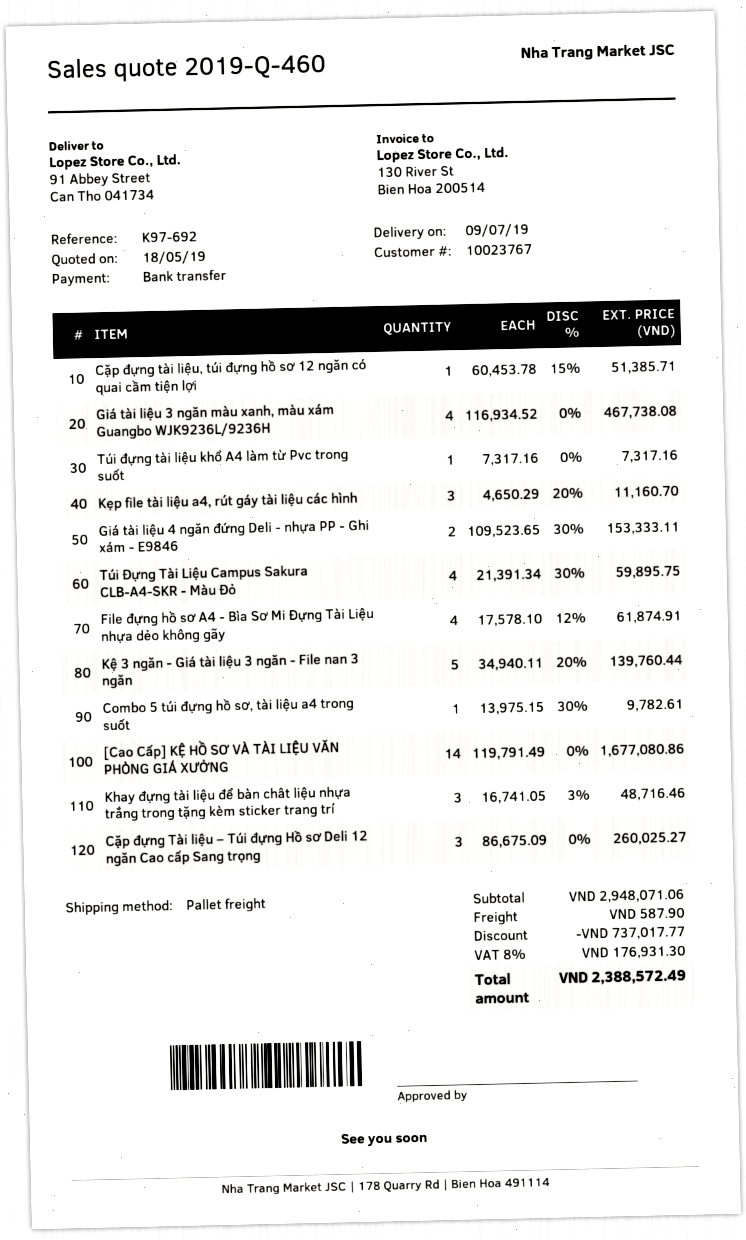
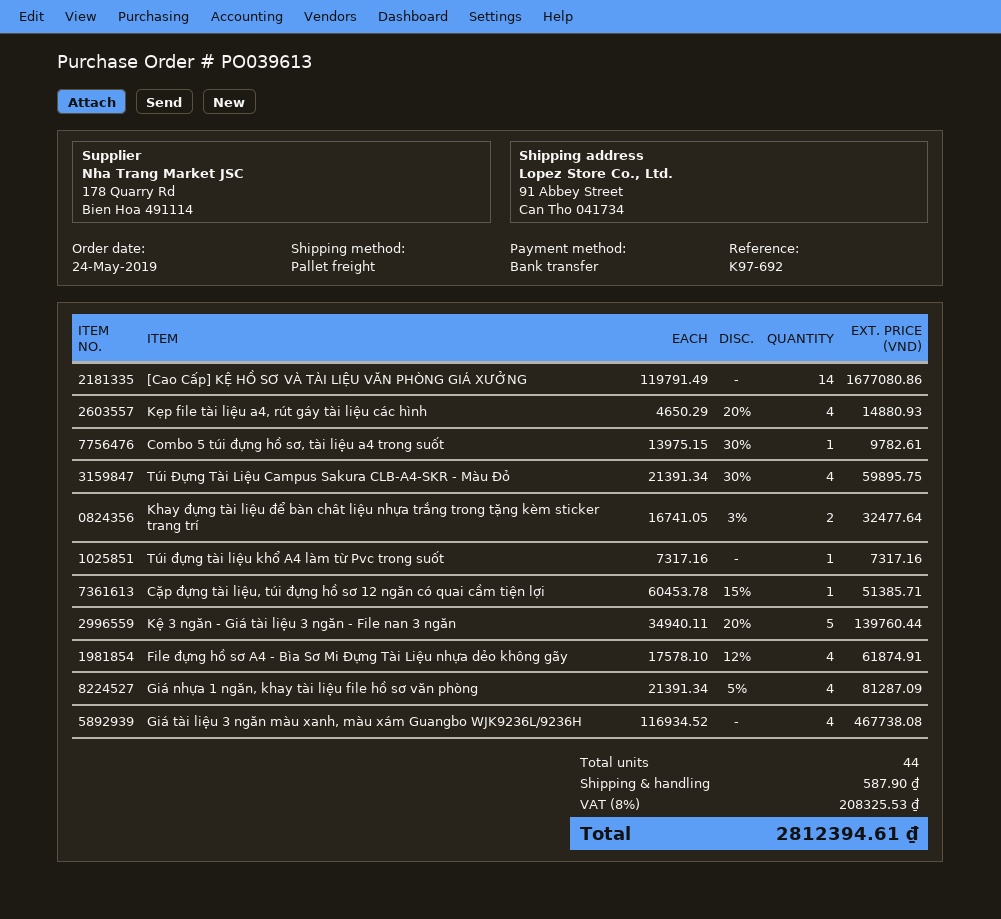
Kẹp file tài liệu a4, rút gáy tài liệu các hình: 3 x 4650.29 - 20% = 11160.70 -> 4 x 4650.29 - 20% = 14880.93
Giá tài liệu 4 ngăn đứng Deli - nhựa PP - Ghi xám - E9846: 2 x 109523.65 - 30% = 153333.11 -> none
Khay đựng tài liệu để bàn chât liệu nhựa trắng trong tặng kèm sticker trang trí: 3 x 16741.05 - 3% = 48716.46 -> 2 x 16741.05 - 3% = 32477.64
Cặp đựng Tài liệu – Túi đựng Hồ sơ Deli 12 ngăn Cao cấp Sang trọng: 3 x 86675.09 = 260025.27 -> none
Giá nhựa 1 ngăn, khay tài liệu file hồ sơ văn phòng: none -> 4 x 21391.34 - 5% = 81287.09
discount: 737017.77 -> none
tax: 8% = 176931.30 -> 8% = 208325.53
total: 2388572.49 -> 2812394.61

